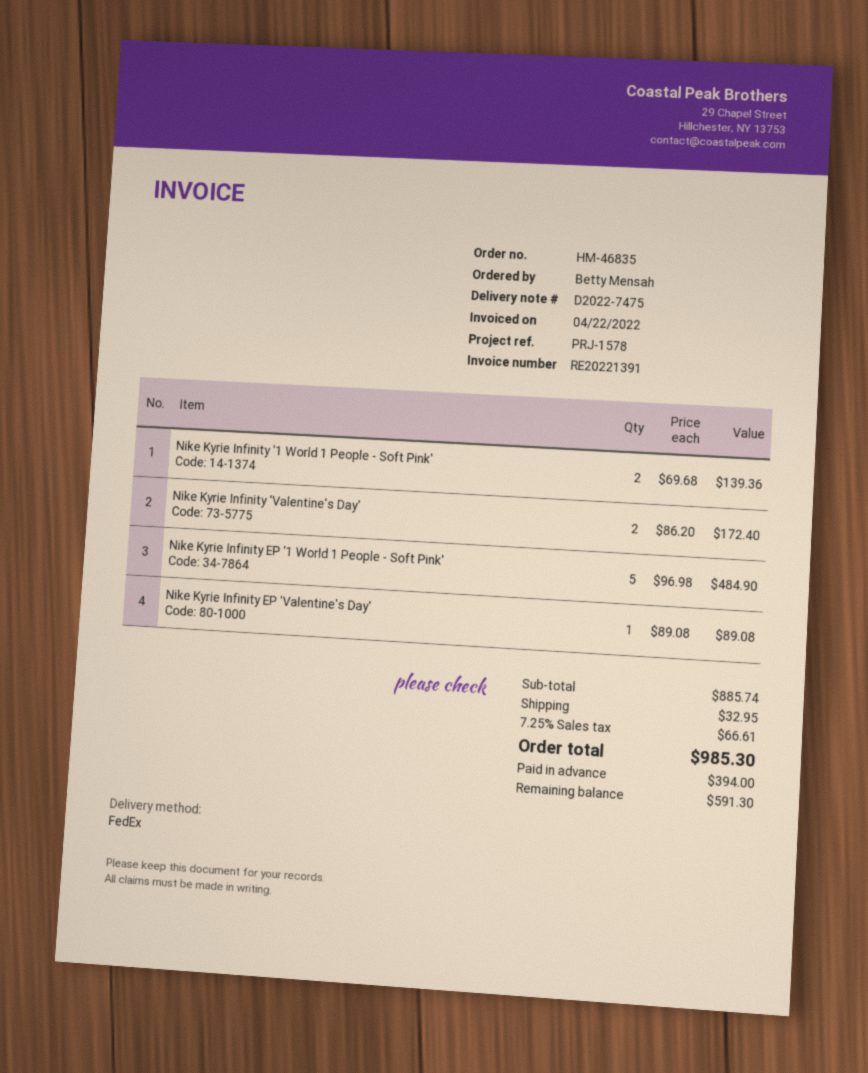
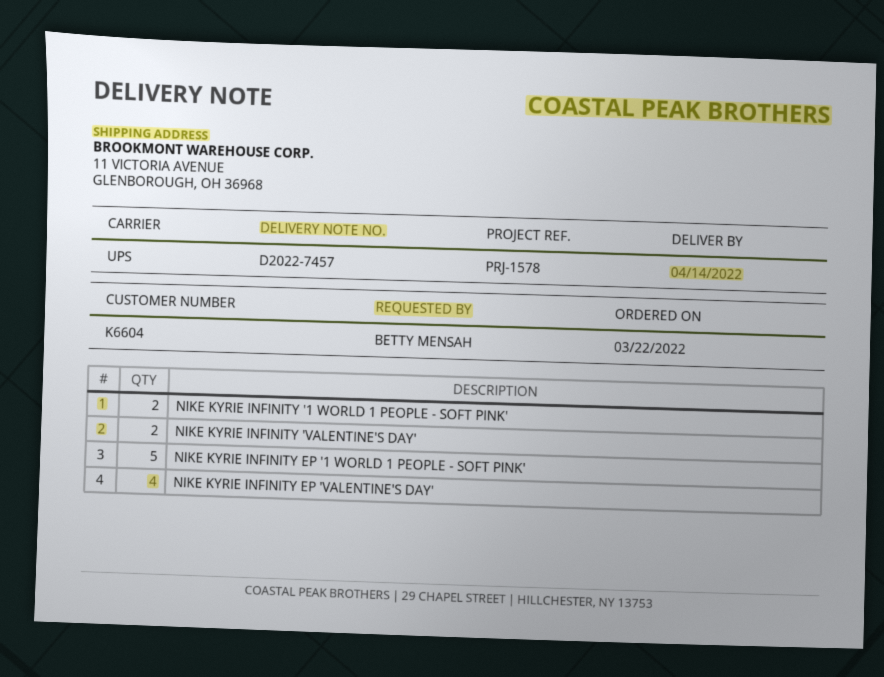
delivery note number: D2022-7475 -> D2022-7457
shipping method: FedEx -> UPS
Nike Kyrie Infinity EP 'Valentine's Day': 1 -> 4

